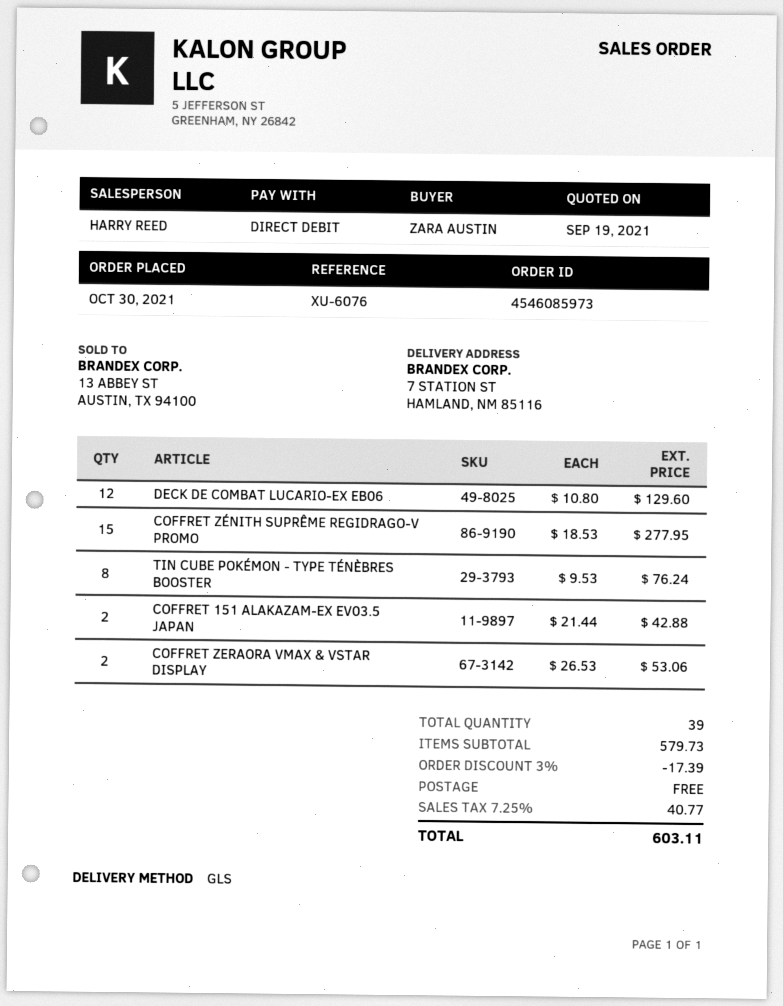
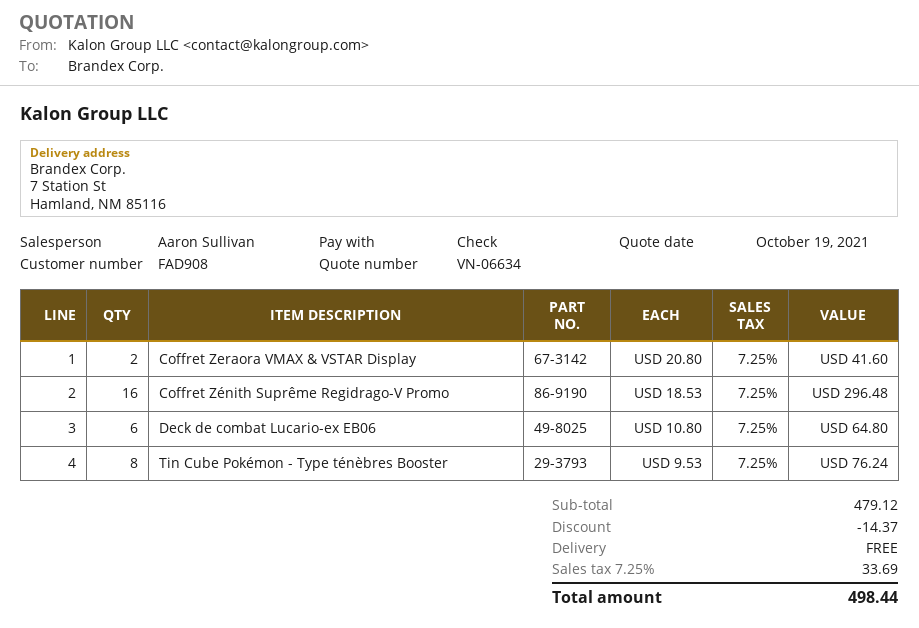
quote date: 2021-09-19 -> 2021-10-19
sales rep: HARRY REED -> Aaron Sullivan
payment method: direct debit -> cheque
DECK DE COMBAT LUCARIO-EX EB06: 12 x 10.80 = 129.60 -> 6 x 10.80 = 64.80
COFFRET ZÉNITH SUPRÊME REGIDRAGO-V PROMO: 15 x 18.53 = 277.95 -> 16 x 18.53 = 296.48
COFFRET 151 ALAKAZAM-EX EV03.5 JAPAN: 2 x 21.44 = 42.88 -> none
COFFRET ZERAORA VMAX & VSTAR DISPLAY: 2 x 26.53 = 53.06 -> 2 x 20.80 = 41.60
subtotal: 579.73 -> 479.12
discount: 17.39 -> 14.37
tax: 7.25% = 40.77 -> 7.25% = 33.69
total: 603.11 -> 498.44

